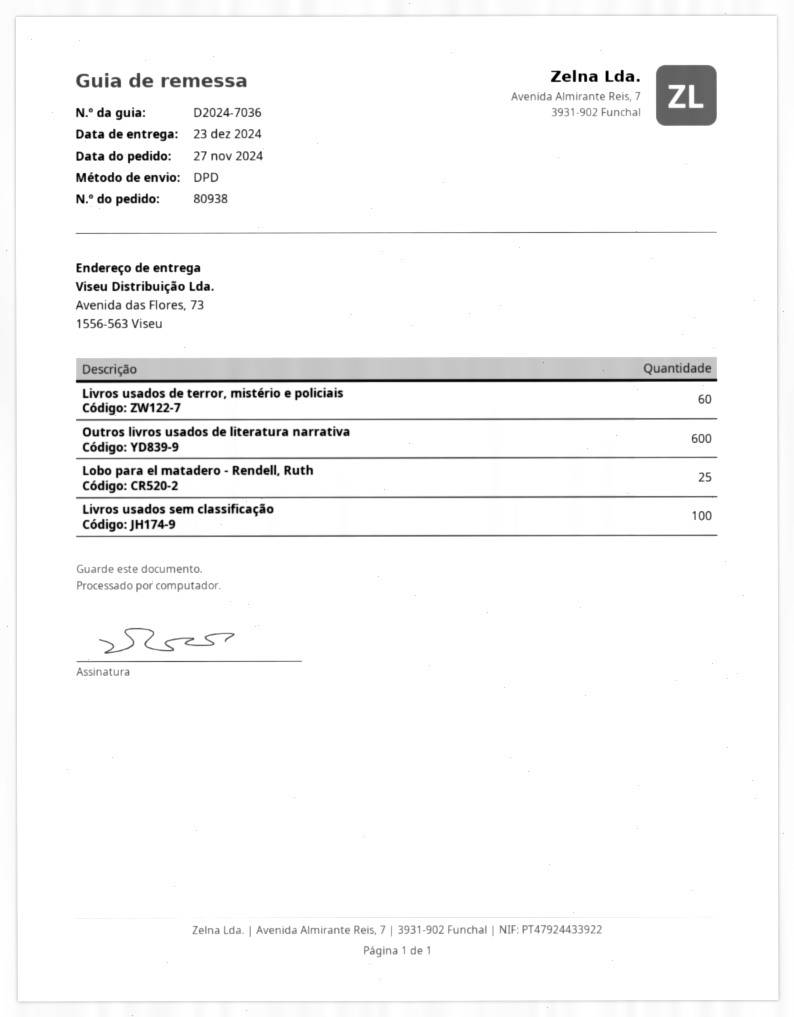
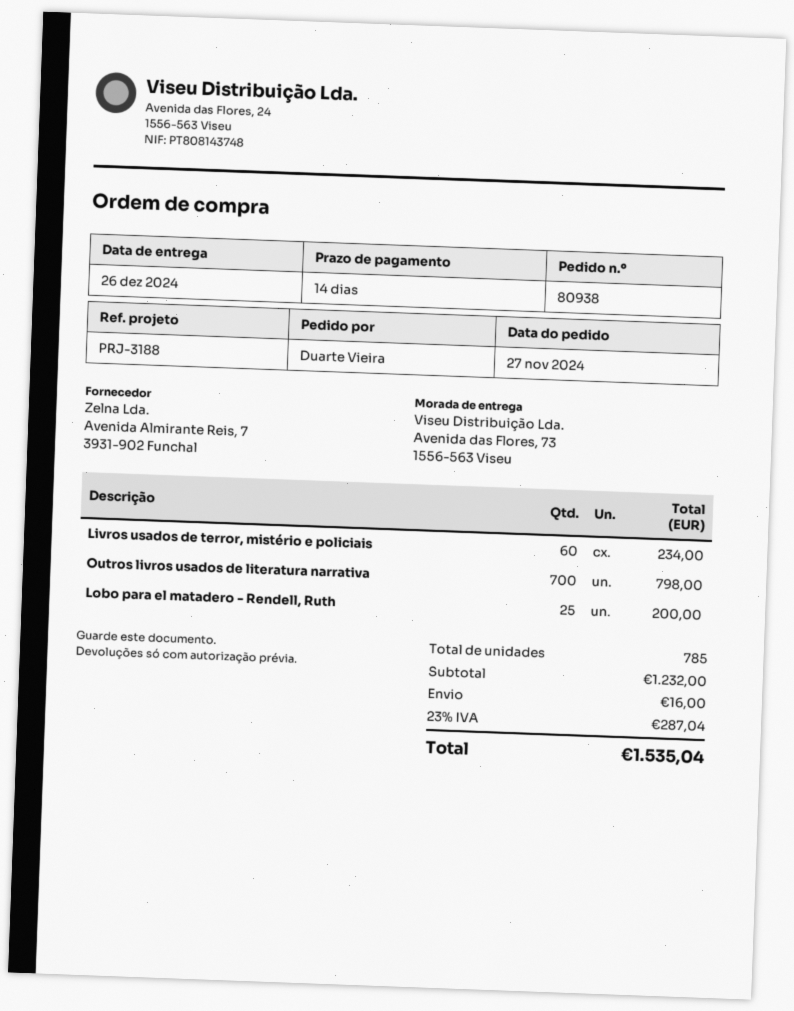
delivery date: 2024-12-23 -> 2024-12-26
Outros livros usados de literatura narrativa: 600 -> 700
Livros usados sem classificação: 100 -> none

